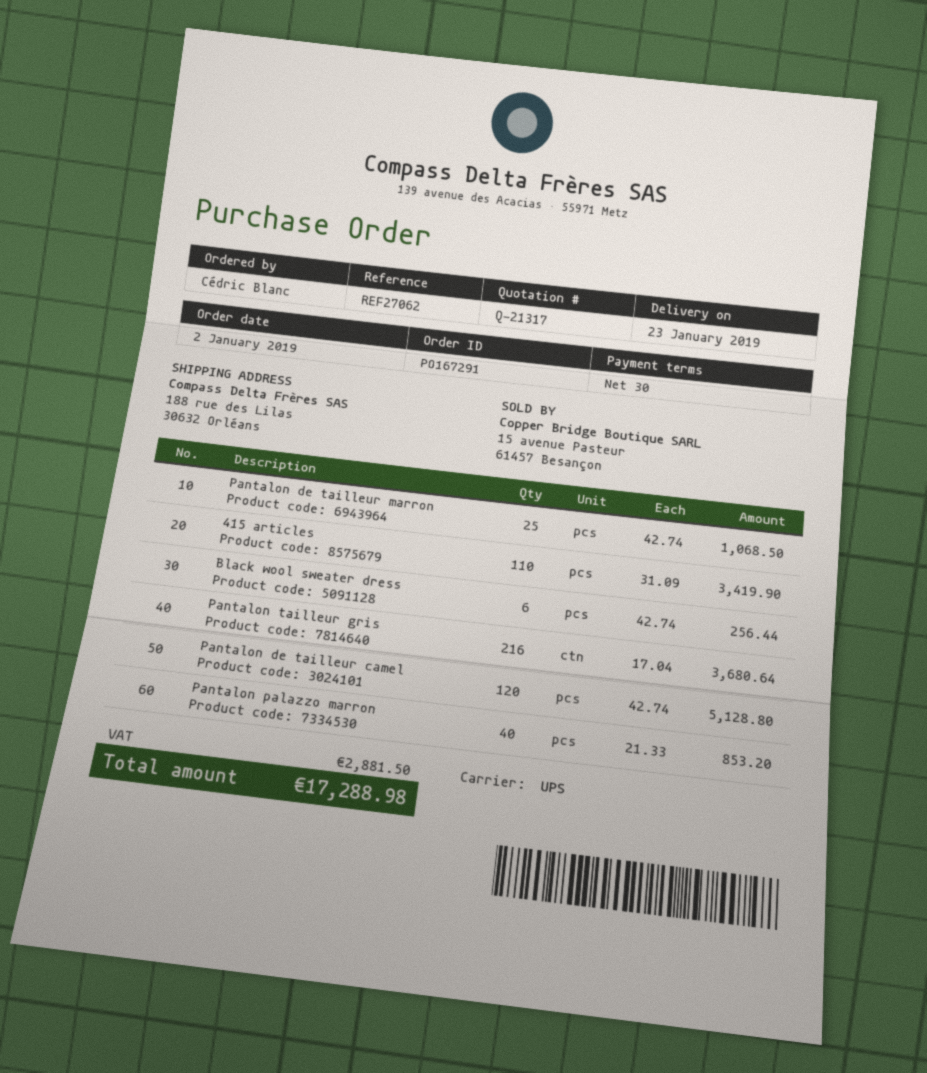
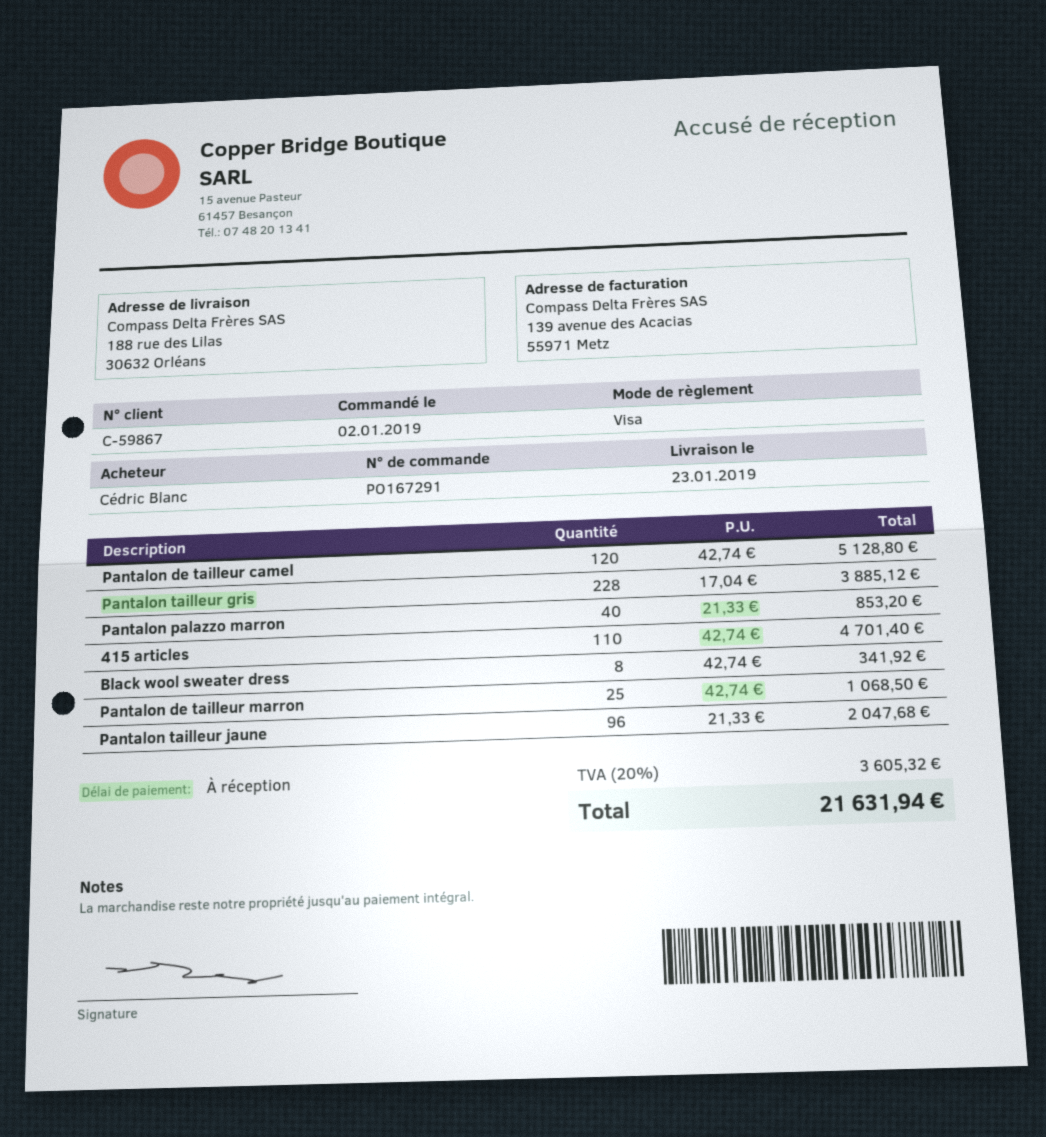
payment terms: 30 days -> on receipt
415 articles: 110 x 31.09 = 3419.90 -> 110 x 42.74 = 4701.40
Black wool sweater dress: 6 x 42.74 = 256.44 -> 8 x 42.74 = 341.92
Pantalon tailleur gris: 216 x 17.04 = 3680.64 -> 228 x 17.04 = 3885.12
Pantalon tailleur jaune: none -> 96 x 21.33 = 2047.68
tax: 2881.50 -> 3605.32
total: 17288.98 -> 21631.94

